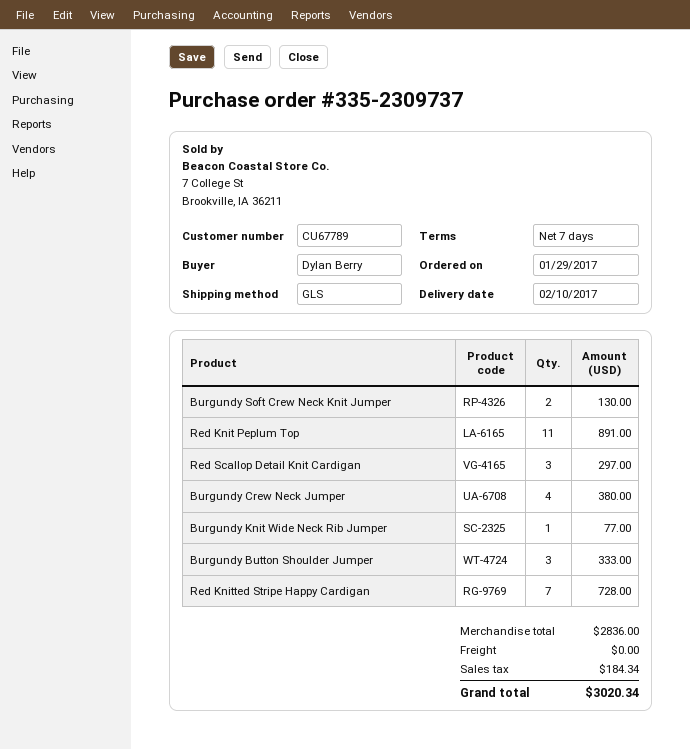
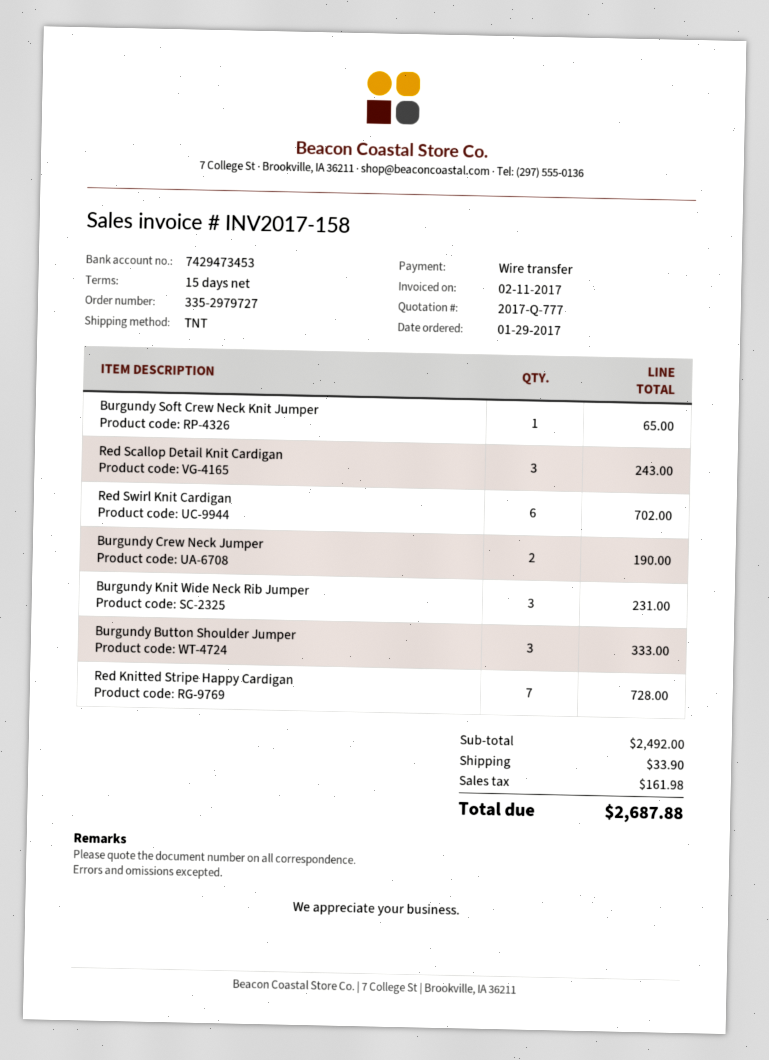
order number: 335-2309737 -> 335-2979727
payment terms: 7 days -> 15 days
shipping method: GLS -> TNT
Burgundy Soft Crew Neck Knit Jumper: 2 for 130.00 -> 1 for 65.00
Red Knit Peplum Top: 11 for 891.00 -> none
Red Scallop Detail Knit Cardigan: 3 for 297.00 -> 3 for 243.00
Burgundy Crew Neck Jumper: 4 for 380.00 -> 2 for 190.00
Burgundy Knit Wide Neck Rib Jumper: 1 for 77.00 -> 3 for 231.00
Red Swirl Knit Cardigan: none -> 6 for 702.00
subtotal: 2836.00 -> 2492.00
shipping: 0.00 -> 33.90
tax: 184.34 -> 161.98
total: 3020.34 -> 2687.88

